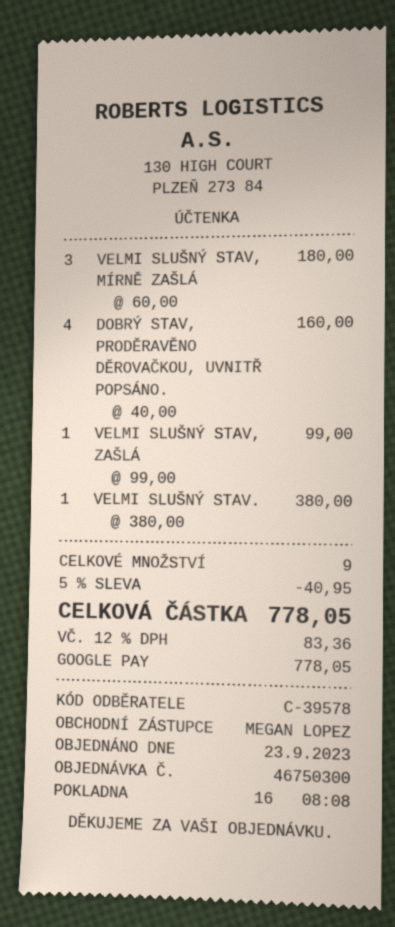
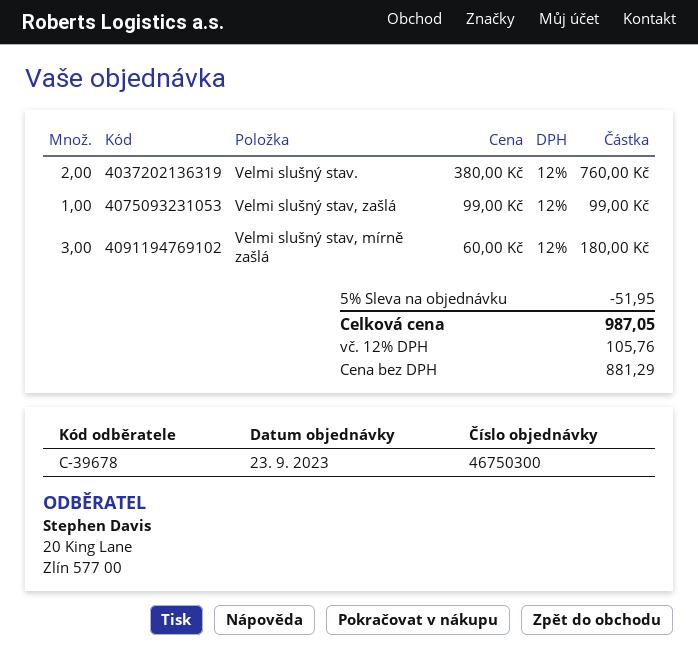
customer number: C-39578 -> C-39678
DOBRÝ STAV, PRODĚRAVĚNO DĚROVAČKOU, UVNITŘ POPSÁNO.: 4 x 40.00 = 160.00 -> none
VELMI SLUŠNÝ STAV.: 1 x 380.00 = 380.00 -> 2 x 380.00 = 760.00
discount: 5% = 40.95 -> 5% = 51.95
tax: 12% = 83.36 -> 12% = 105.76
total: 778.05 -> 987.05

